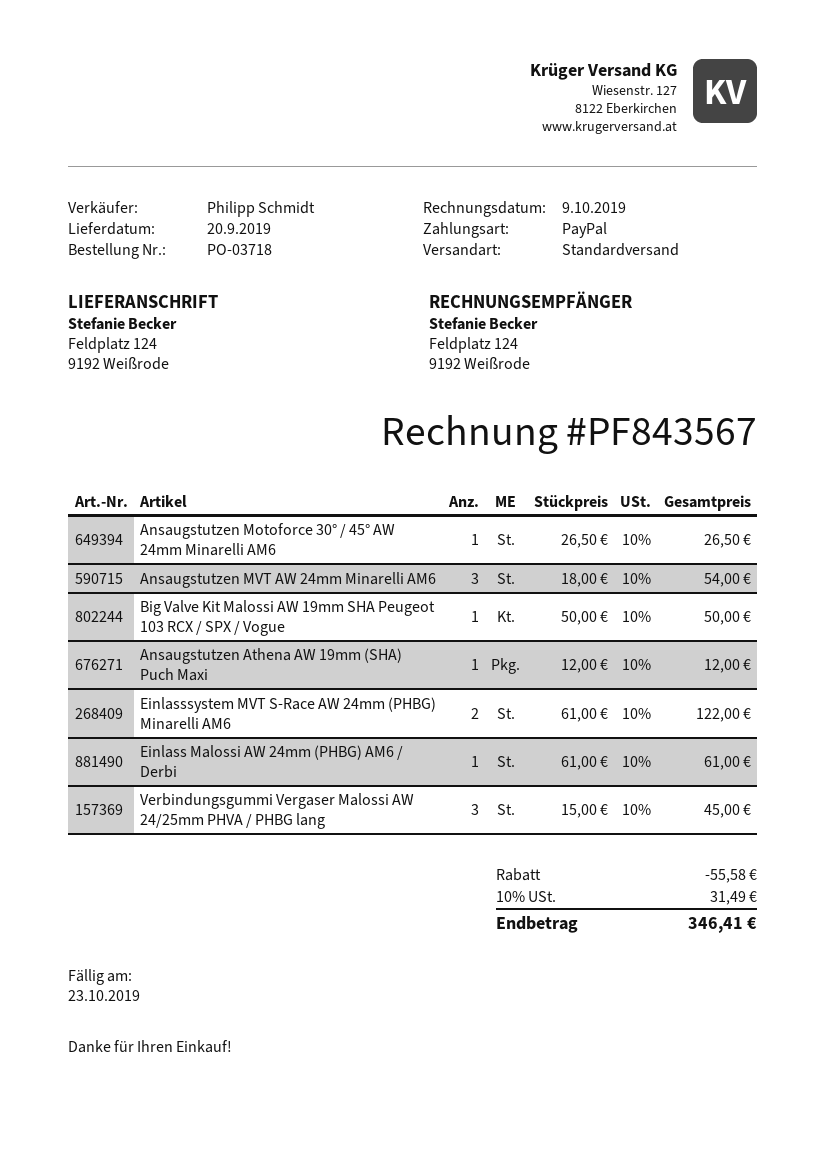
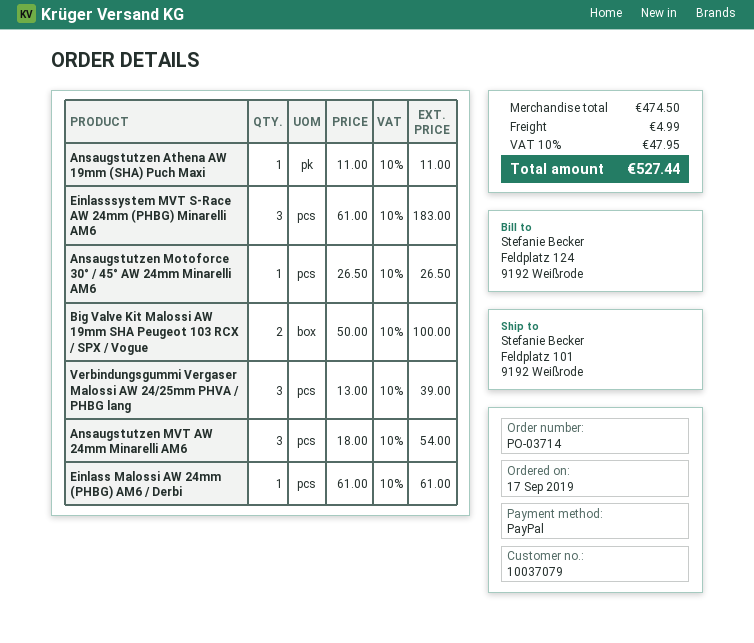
order number: PO-03718 -> PO-03714
ship to: Feldplatz 124, 9192 Weißrode -> Feldplatz 101, 9192 Weißrode
Big Valve Kit Malossi AW 19mm SHA Peugeot 103 RCX / SPX / Vogue: 1 x 50.00 = 50.00 -> 2 x 50.00 = 100.00
Ansaugstutzen Athena AW 19mm (SHA) Puch Maxi: 1 x 12.00 = 12.00 -> 1 x 11.00 = 11.00
Einlasssystem MVT S-Race AW 24mm (PHBG) Minarelli AM6: 2 x 61.00 = 122.00 -> 3 x 61.00 = 183.00
Verbindungsgummi Vergaser Malossi AW 24/25mm PHVA / PHBG lang: 3 x 15.00 = 45.00 -> 3 x 13.00 = 39.00
discount: 55.58 -> none
shipping: none -> 4.99
tax: 10% = 31.49 -> 10% = 47.95
total: 346.41 -> 527.44

